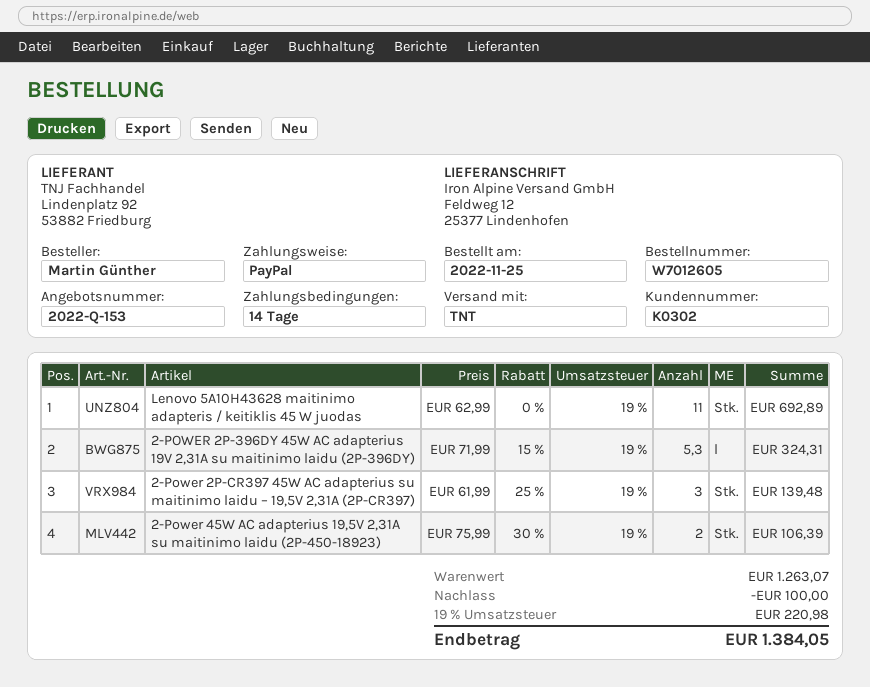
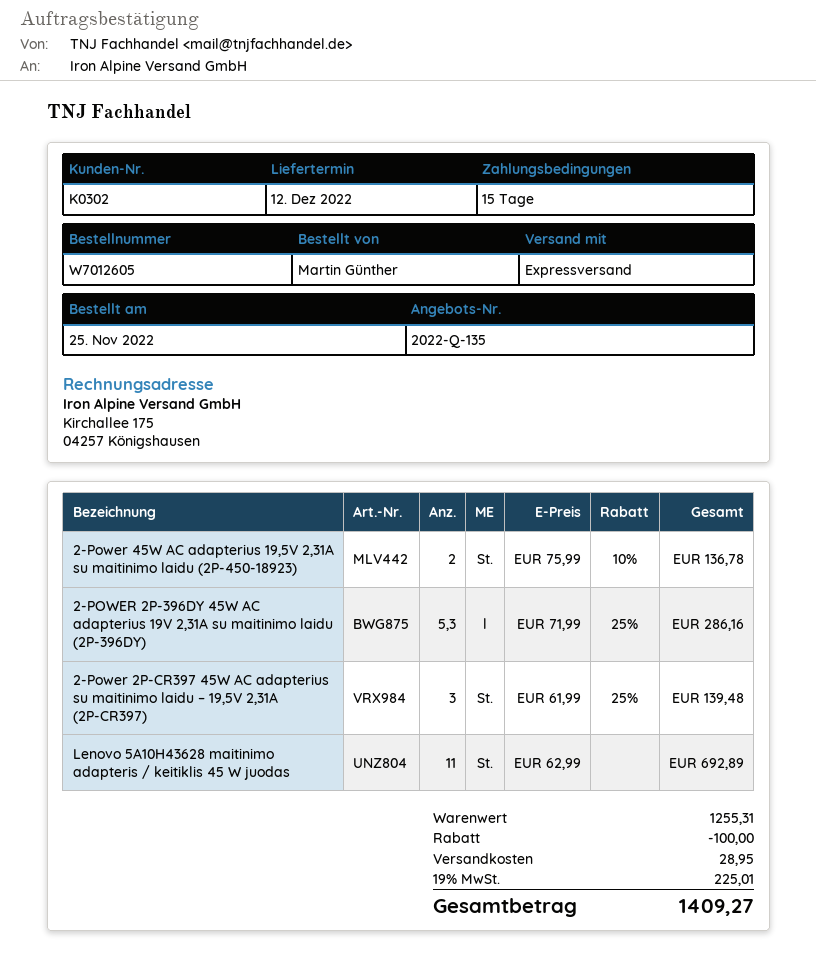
quote number: 2022-Q-153 -> 2022-Q-135
payment terms: 14 days -> 15 days
shipping method: TNT -> express
2-POWER 2P-396DY 45W AC adapterius 19V 2,31A su maitinimo laidu (2P-396DY): 5.3 x 71.99 - 15% = 324.31 -> 5.3 x 71.99 - 25% = 286.16
2-Power 45W AC adapterius 19,5V 2,31A su maitinimo laidu (2P-450-18923): 2 x 75.99 - 30% = 106.39 -> 2 x 75.99 - 10% = 136.78
subtotal: 1263.07 -> 1255.31
shipping: none -> 28.95
tax: 19% = 220.98 -> 19% = 225.01
total: 1384.05 -> 1409.27

